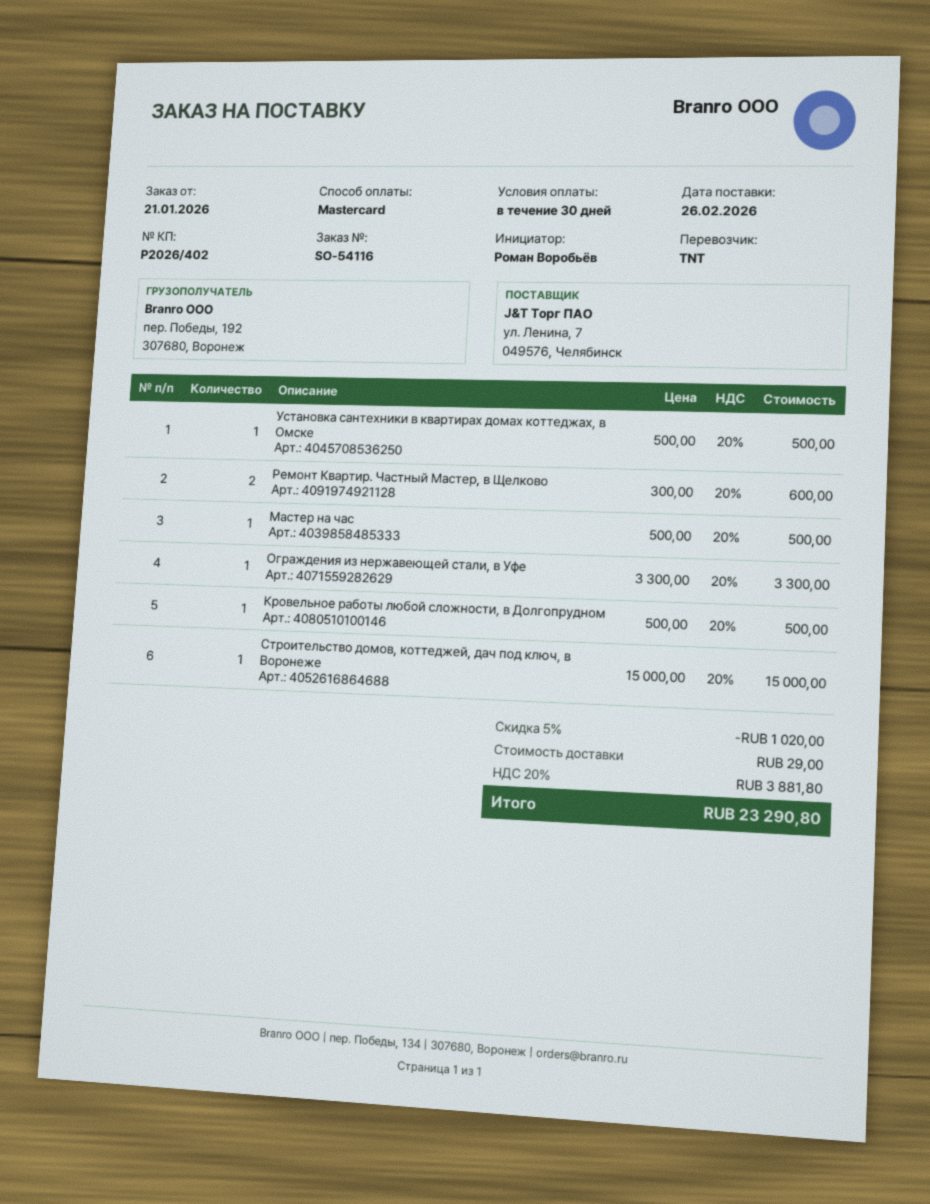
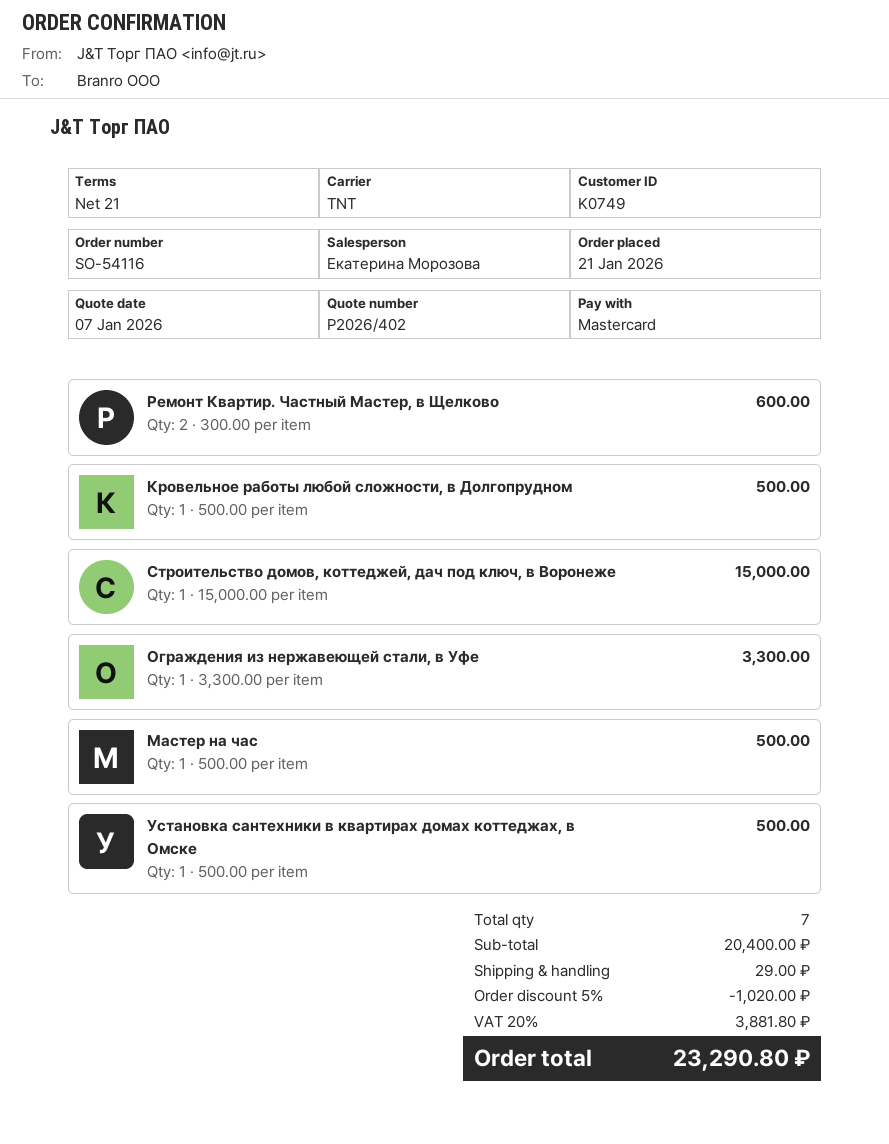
payment terms: 30 days -> 21 days

